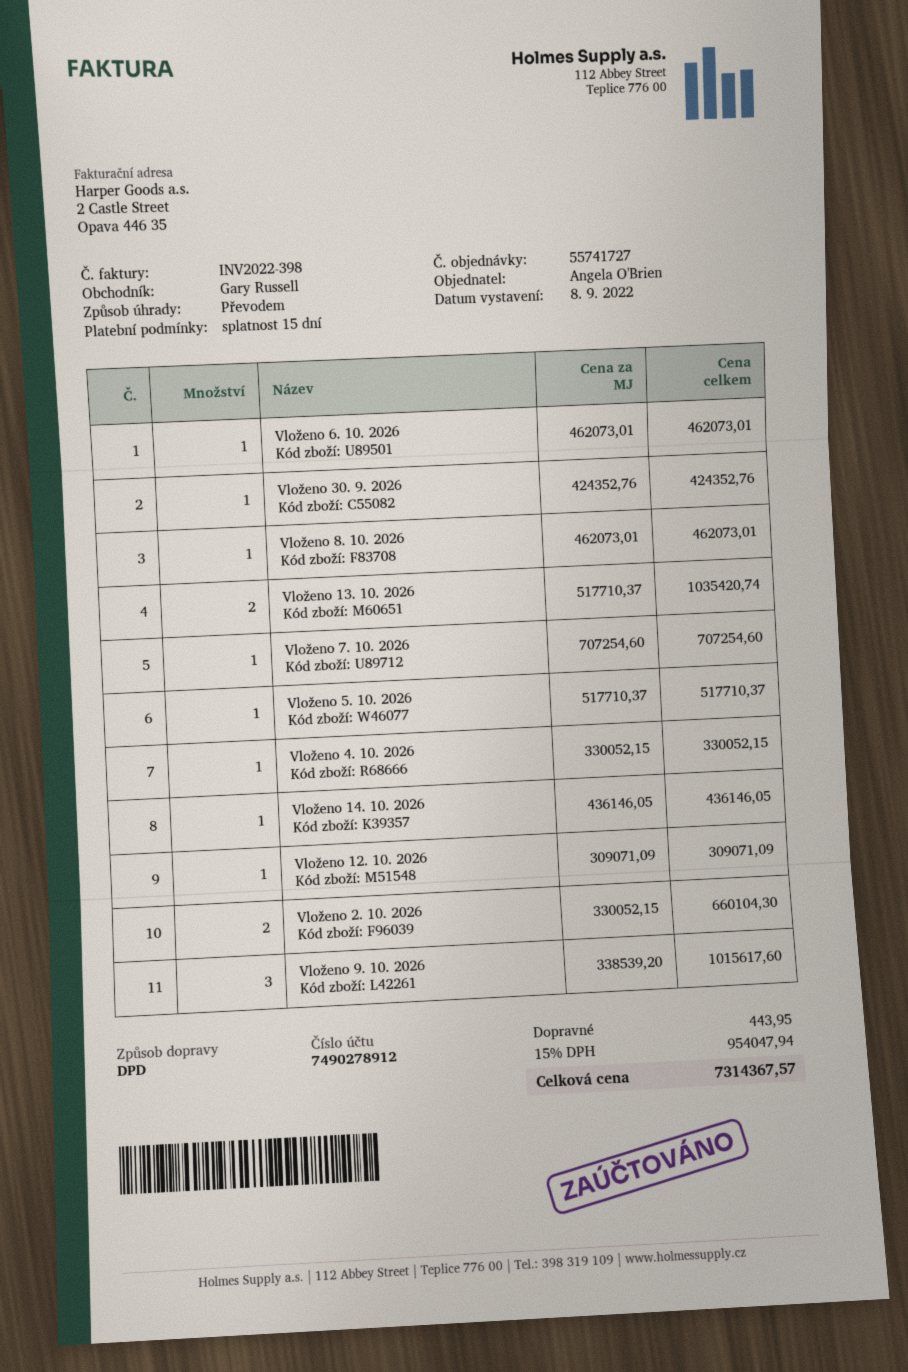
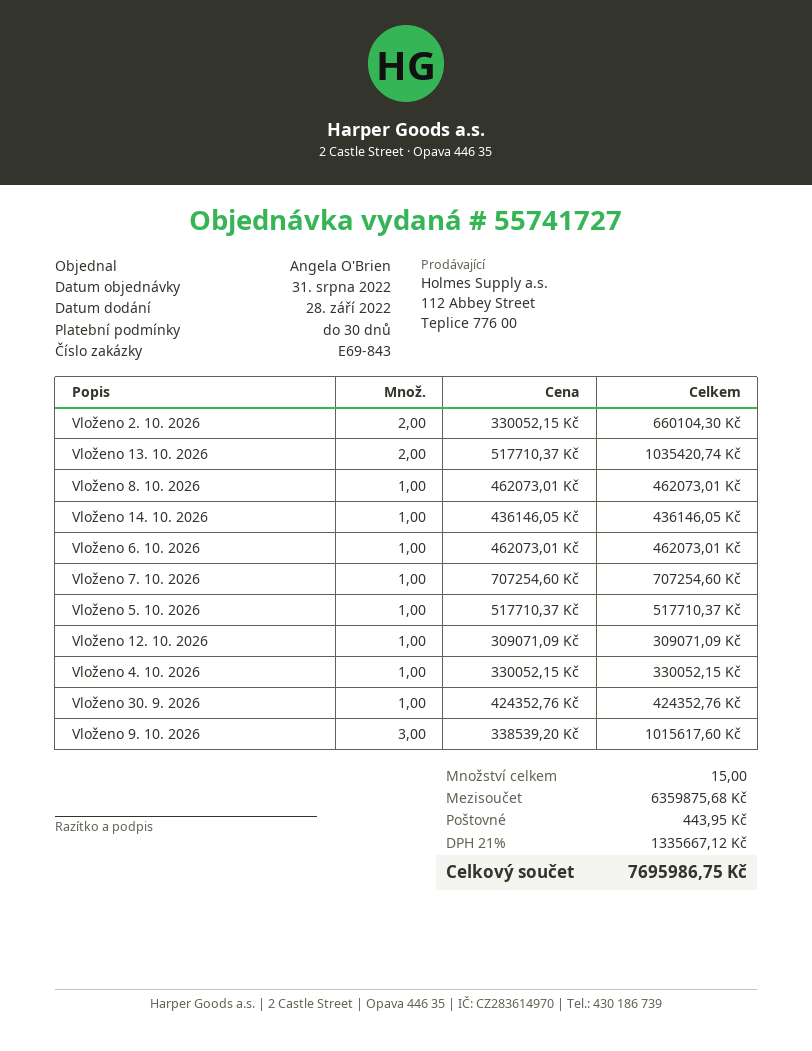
payment terms: 15 days -> 30 days
tax: 15% = 954047.94 -> 21% = 1335667.12
total: 7314367.57 -> 7695986.75

